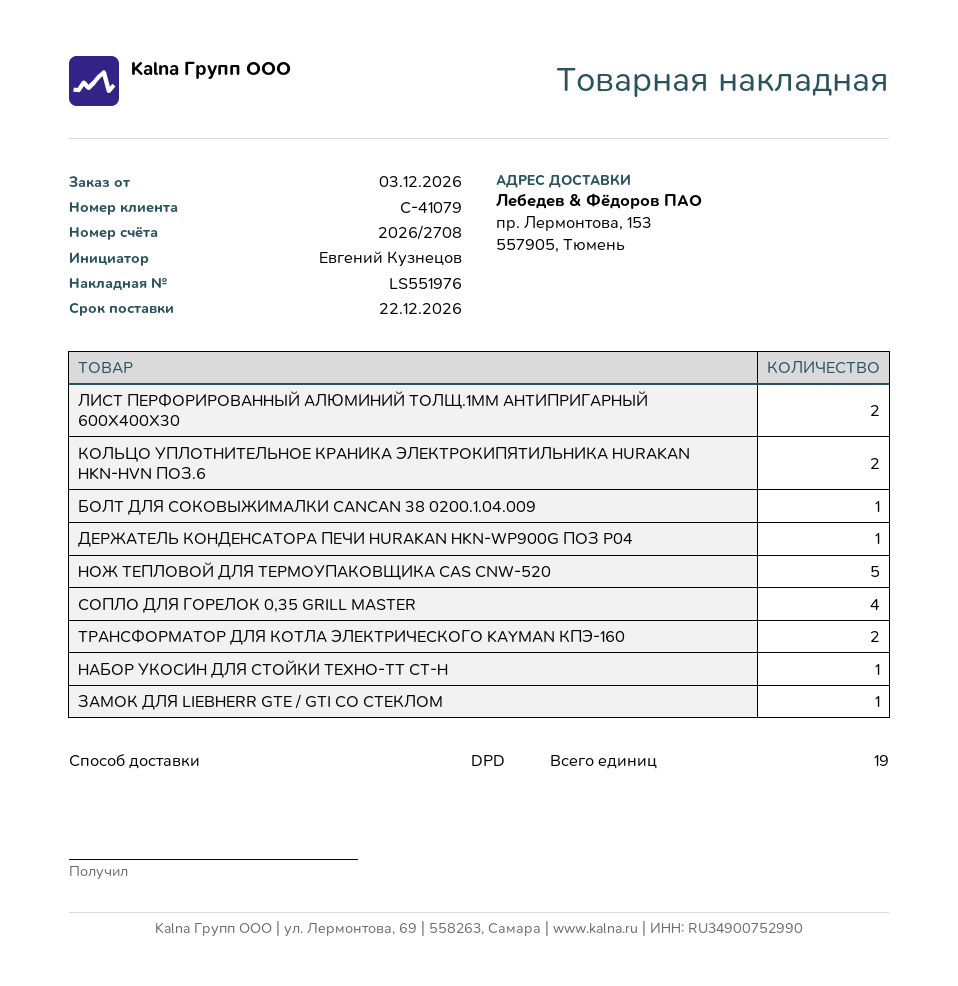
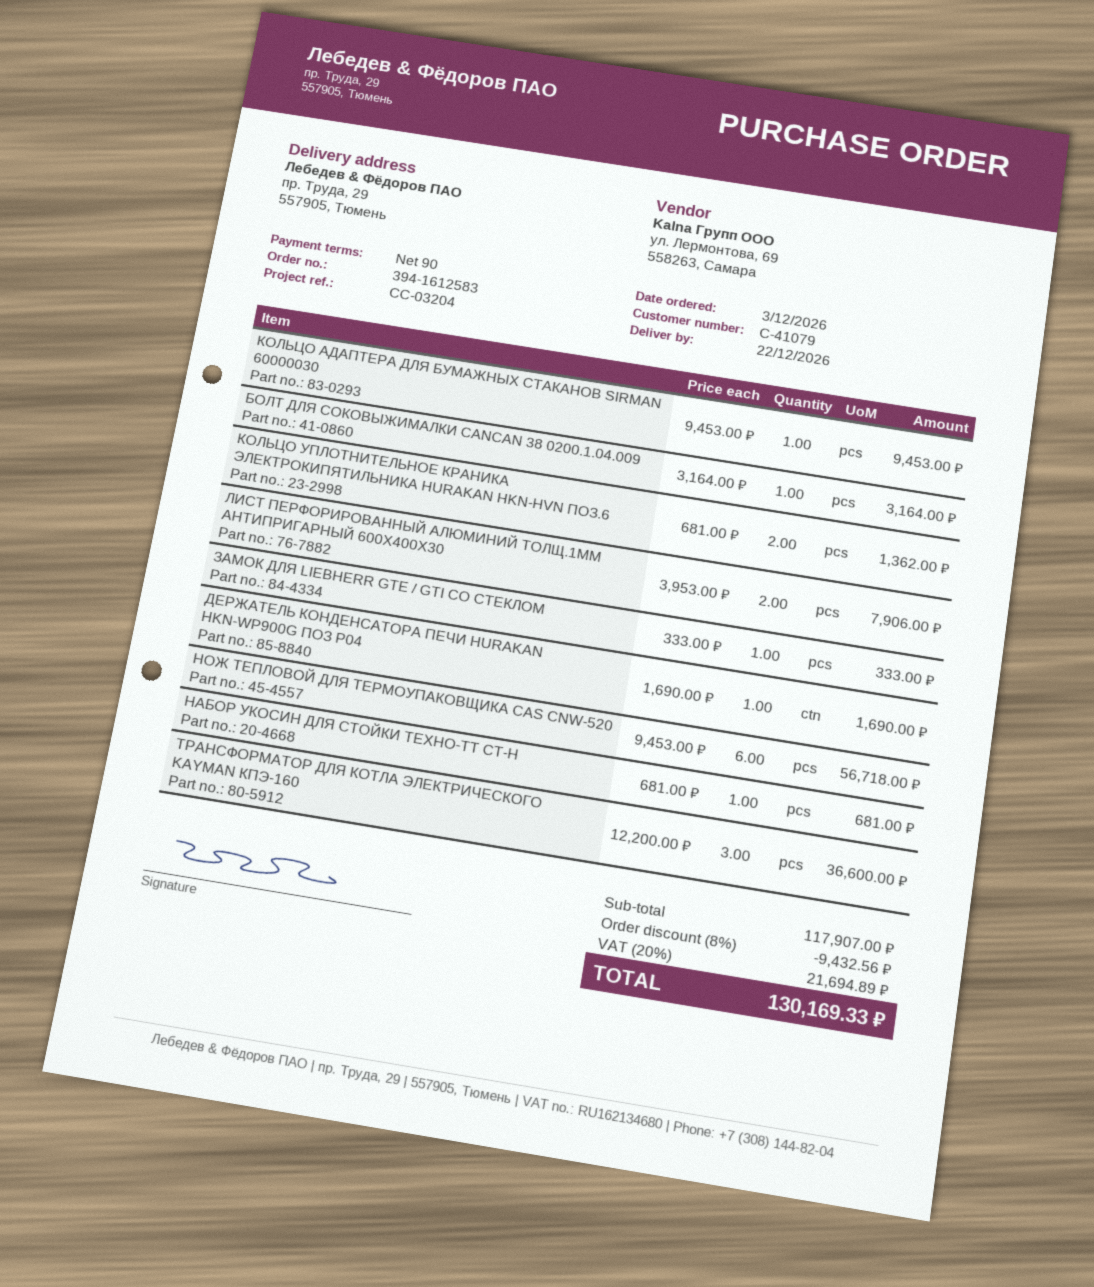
ship to: пр. Лермонтова, 153, 557905, Тюмень -> пр. Труда, 29, 557905, Тюмень
НОЖ ТЕПЛОВОЙ ДЛЯ ТЕРМОУПАКОВЩИКА CAS CNW-520: 5 -> 6
СОПЛО ДЛЯ ГОРЕЛОК 0,35 GRILL MASTER: 4 -> none
ТРАНСФОРМАТОР ДЛЯ КОТЛА ЭЛЕКТРИЧЕСКОГО KAYMAN КПЭ-160: 2 -> 3
КОЛЬЦО АДАПТЕРА ДЛЯ БУМАЖНЫХ СТАКАНОВ SIRMAN 60000030: none -> 1

